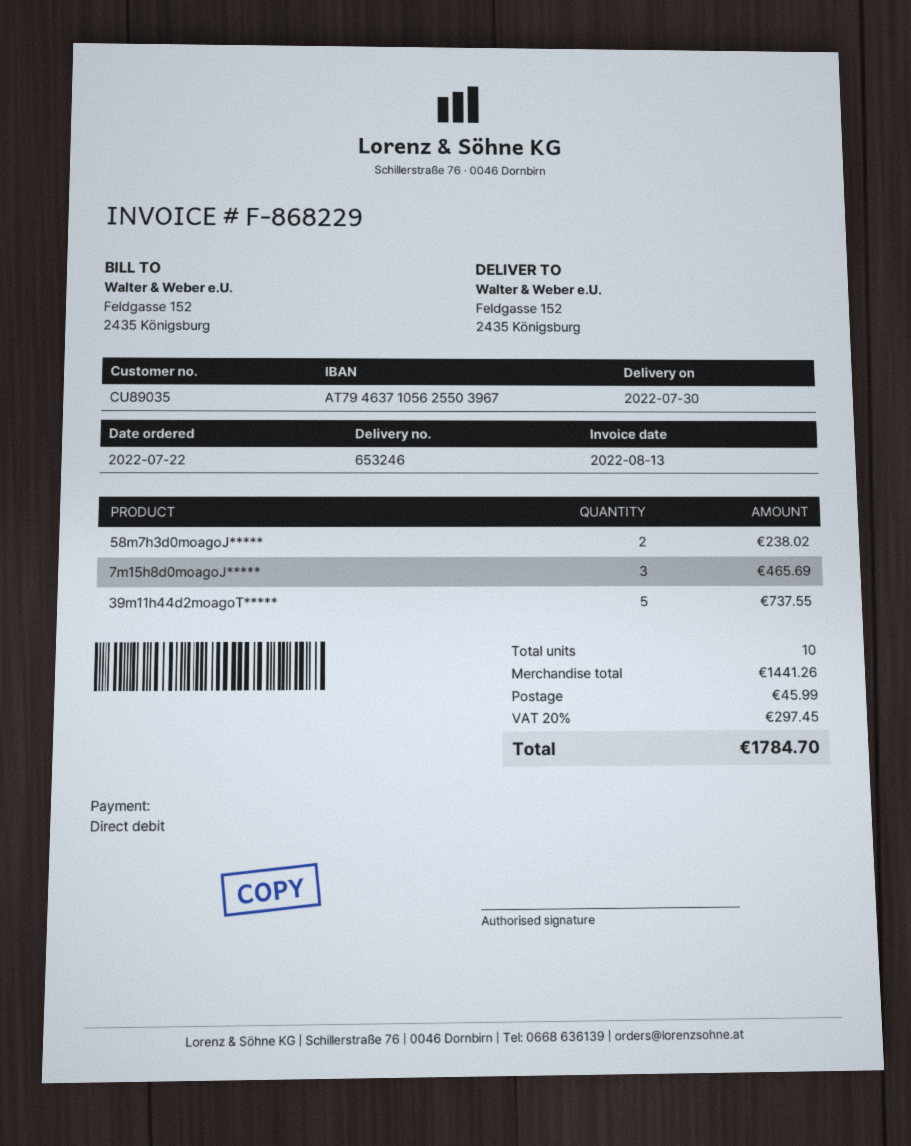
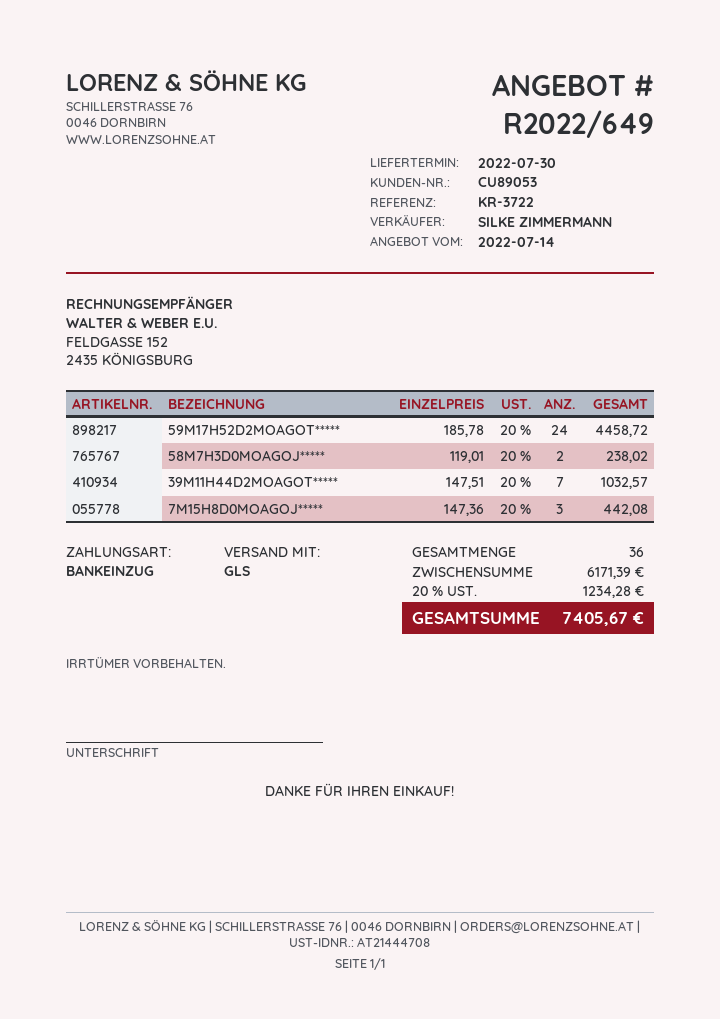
customer number: CU89035 -> CU89053
7m15h8d0moagoJ*****: 3 for 465.69 -> 3 for 442.08
39m11h44d2moagoT*****: 5 for 737.55 -> 7 for 1032.57
59M17H52D2MOAGOT*****: none -> 24 for 4458.72
total quantity: 10 -> 36
subtotal: 1441.26 -> 6171.39
shipping: 45.99 -> none
tax: 20% = 297.45 -> 20% = 1234.28
total: 1784.70 -> 7405.67

